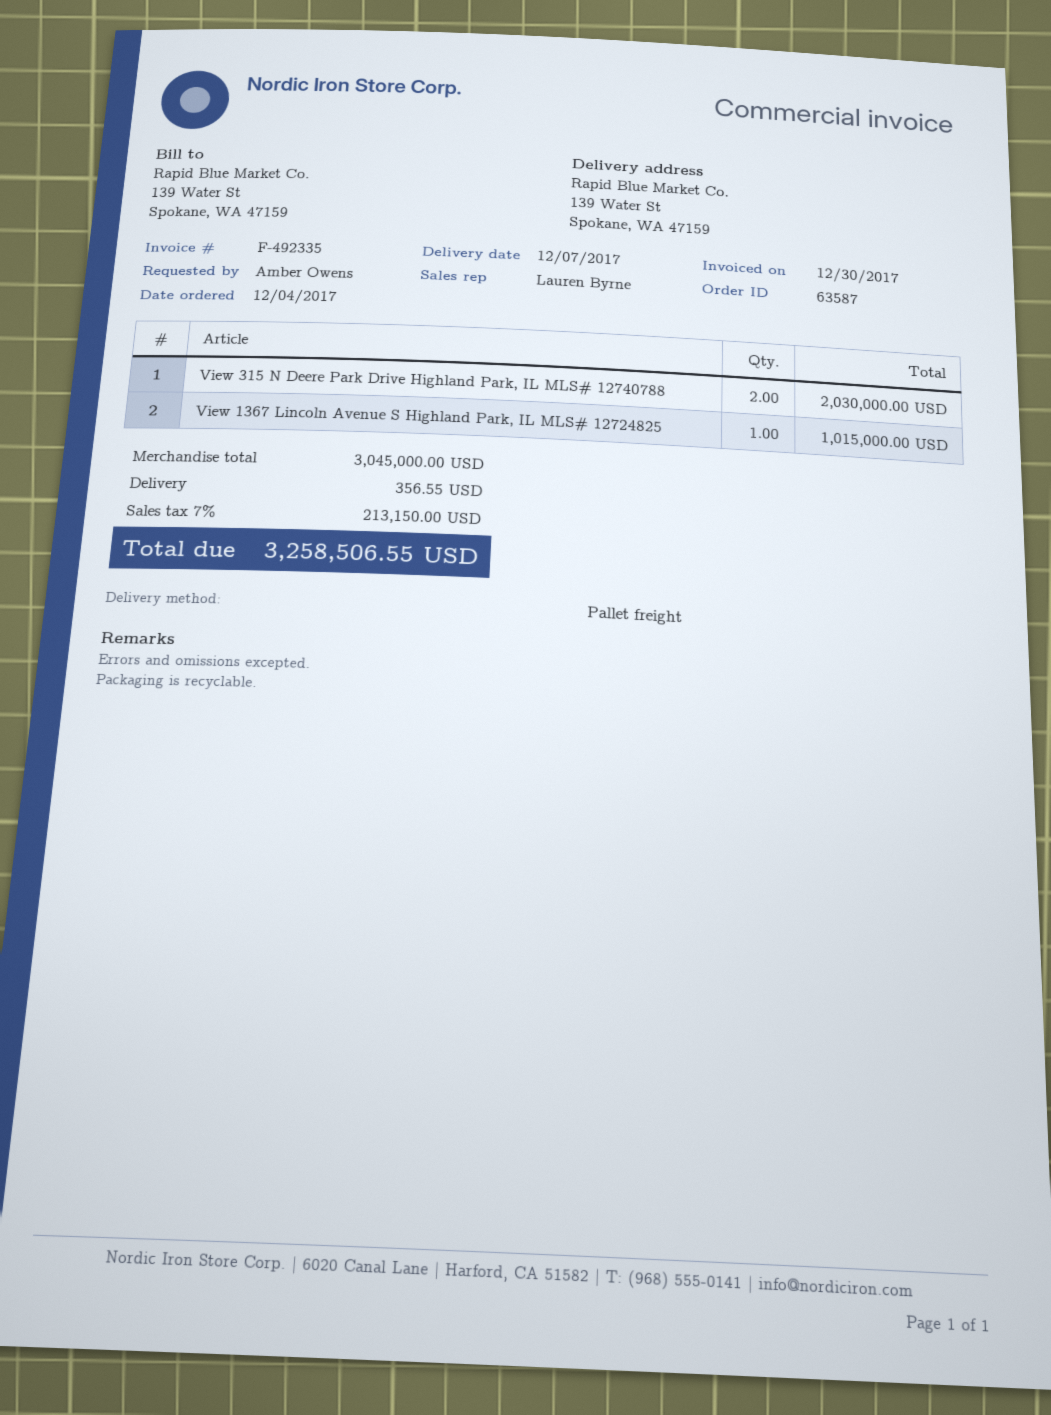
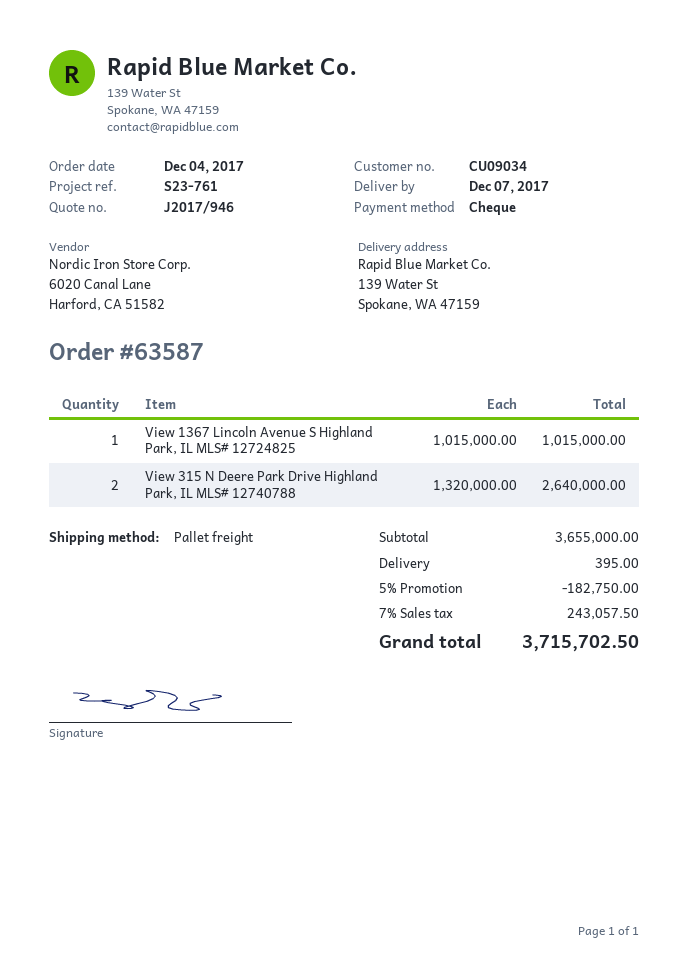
View 315 N Deere Park Drive Highland Park, IL MLS# 12740788: 2 for 2030000.00 -> 2 for 2640000.00
subtotal: 3045000.00 -> 3655000.00
discount: none -> 5% = 182750.00
shipping: 356.55 -> 395.00
tax: 7% = 213150.00 -> 7% = 243057.50
total: 3258506.55 -> 3715702.50

